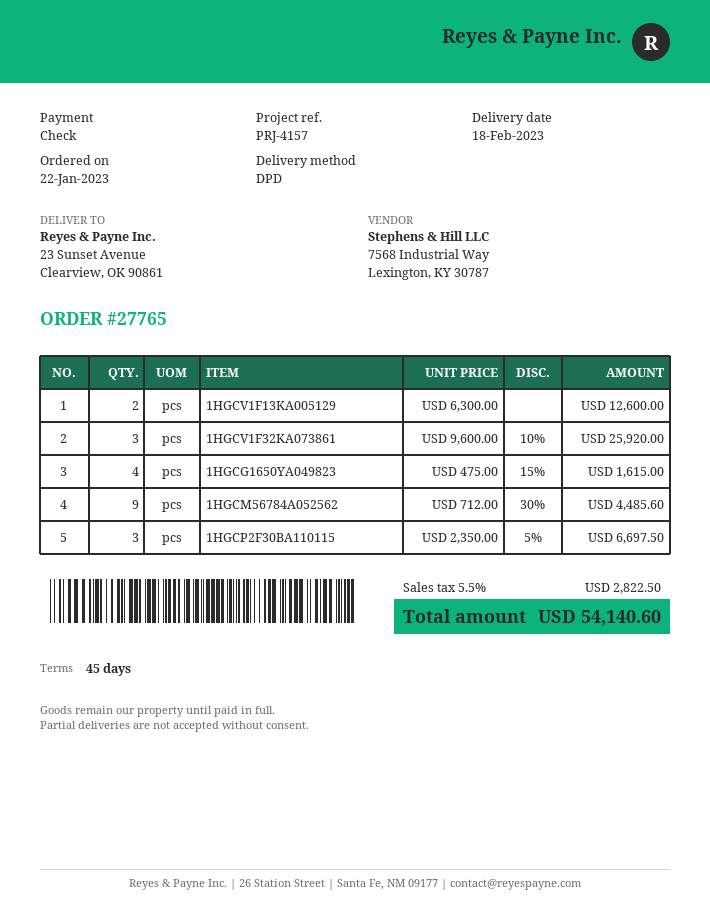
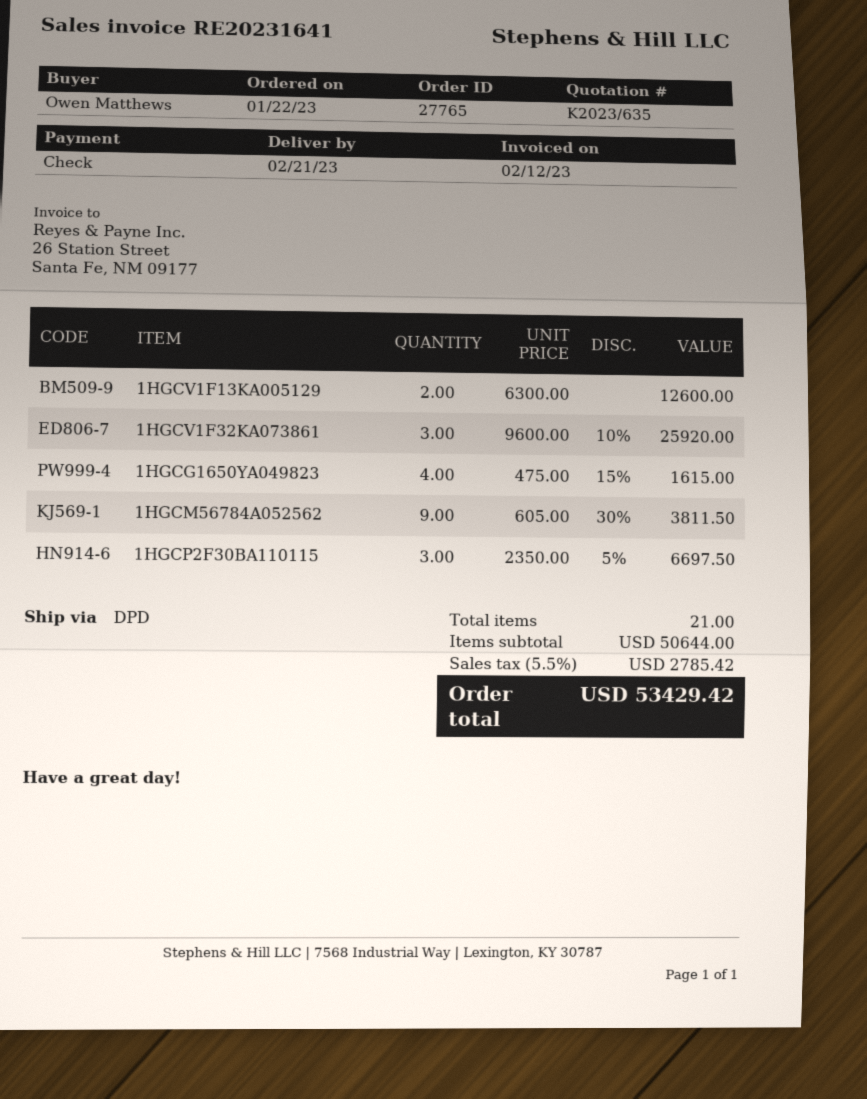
delivery date: 2023-02-18 -> 2023-02-21
1HGCM56784A052562: 9 x 712.00 - 30% = 4485.60 -> 9 x 605.00 - 30% = 3811.50
tax: 5.5% = 2822.50 -> 5.5% = 2785.42
total: 54140.60 -> 53429.42

